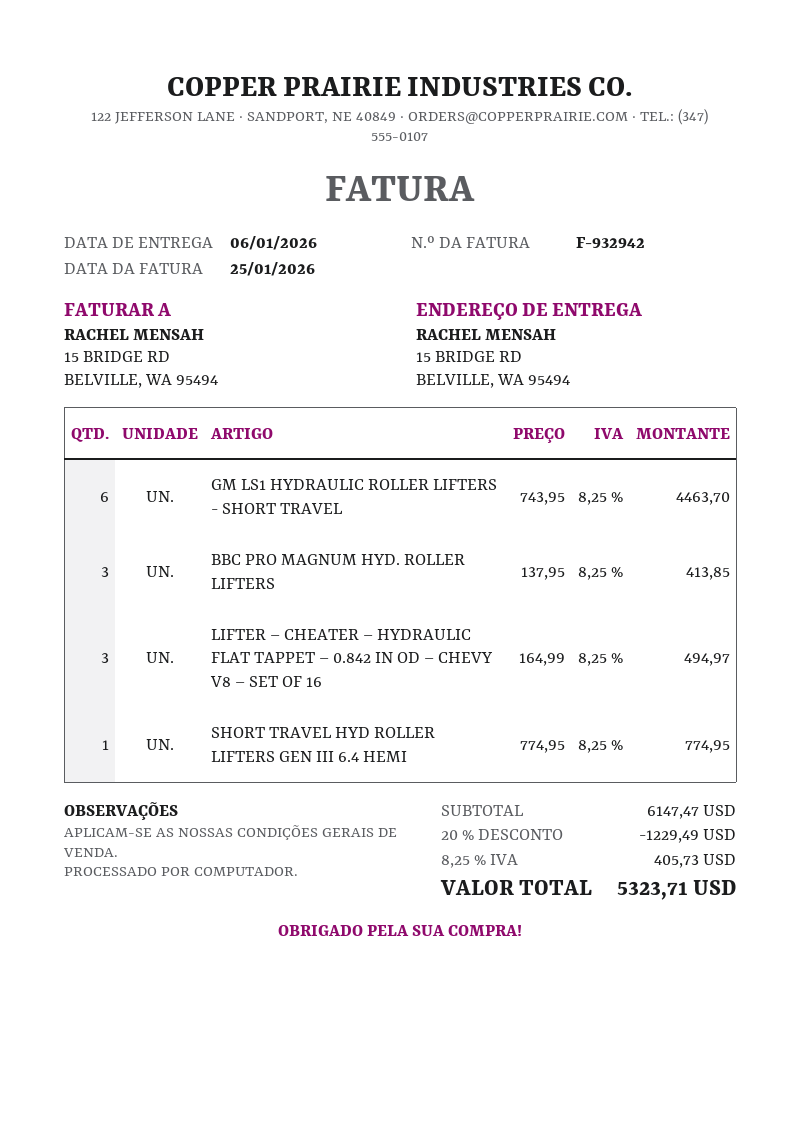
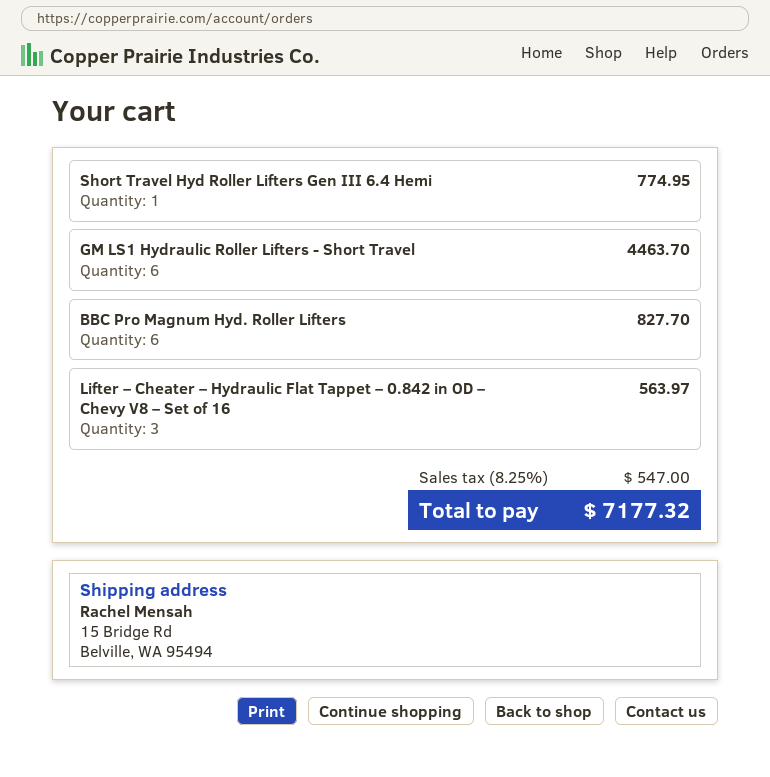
BBC PRO MAGNUM HYD. ROLLER LIFTERS: 3 for 413.85 -> 6 for 827.70
LIFTER – CHEATER – HYDRAULIC FLAT TAPPET – 0.842 IN OD – CHEVY V8 – SET OF 16: 3 for 494.97 -> 3 for 563.97
discount: 20% = 1229.49 -> none
tax: 8.25% = 405.73 -> 8.25% = 547.00
total: 5323.71 -> 7177.32

